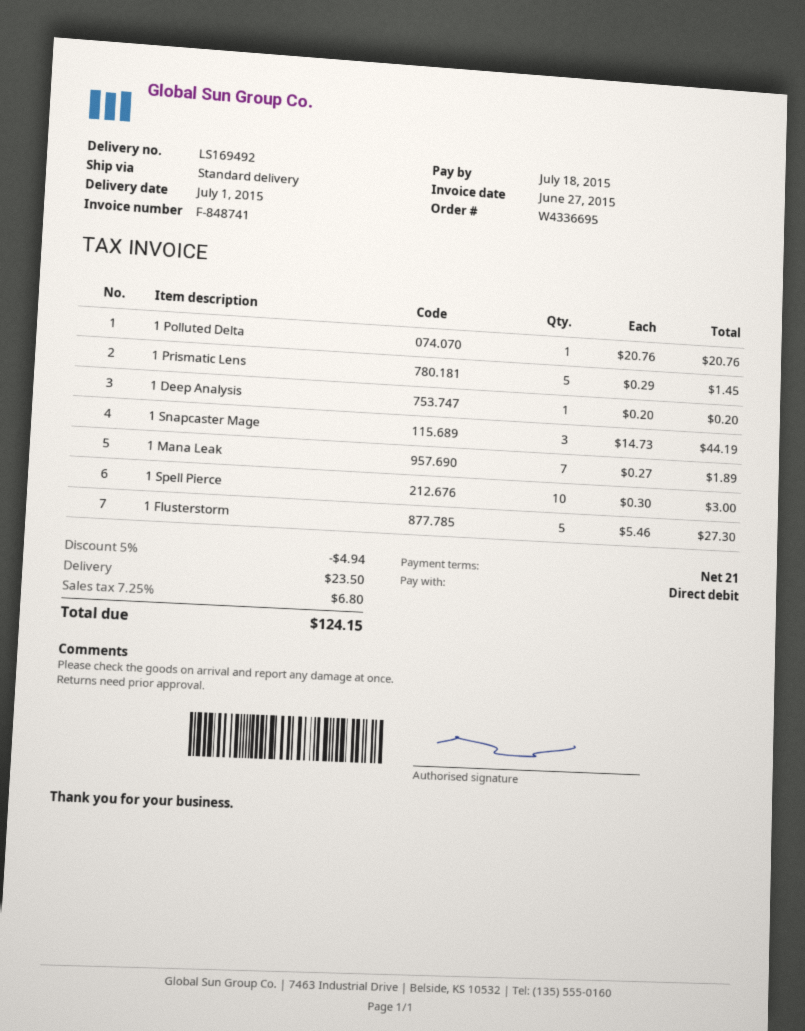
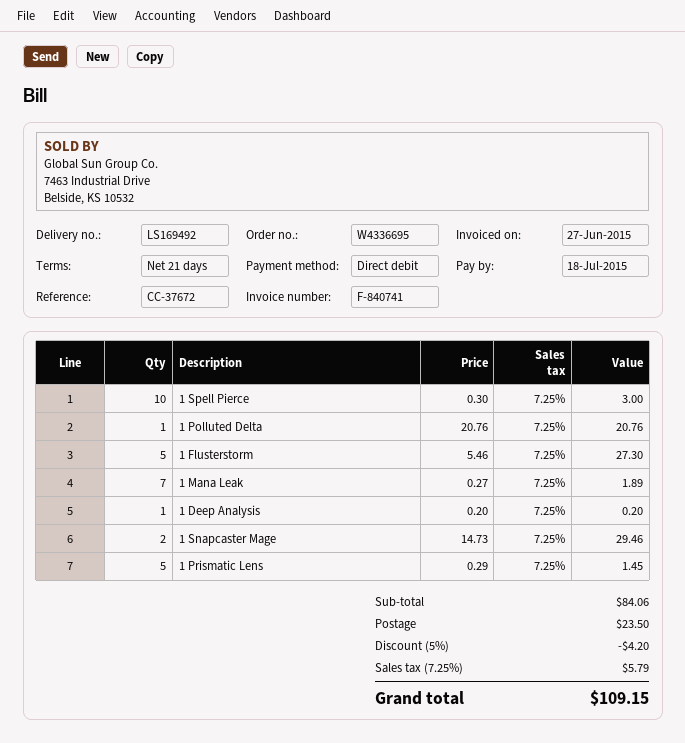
invoice number: F-848741 -> F-840741
1 Snapcaster Mage: 3 x 14.73 = 44.19 -> 2 x 14.73 = 29.46
discount: 5% = 4.94 -> 5% = 4.20
tax: 7.25% = 6.80 -> 7.25% = 5.79
total: 124.15 -> 109.15

